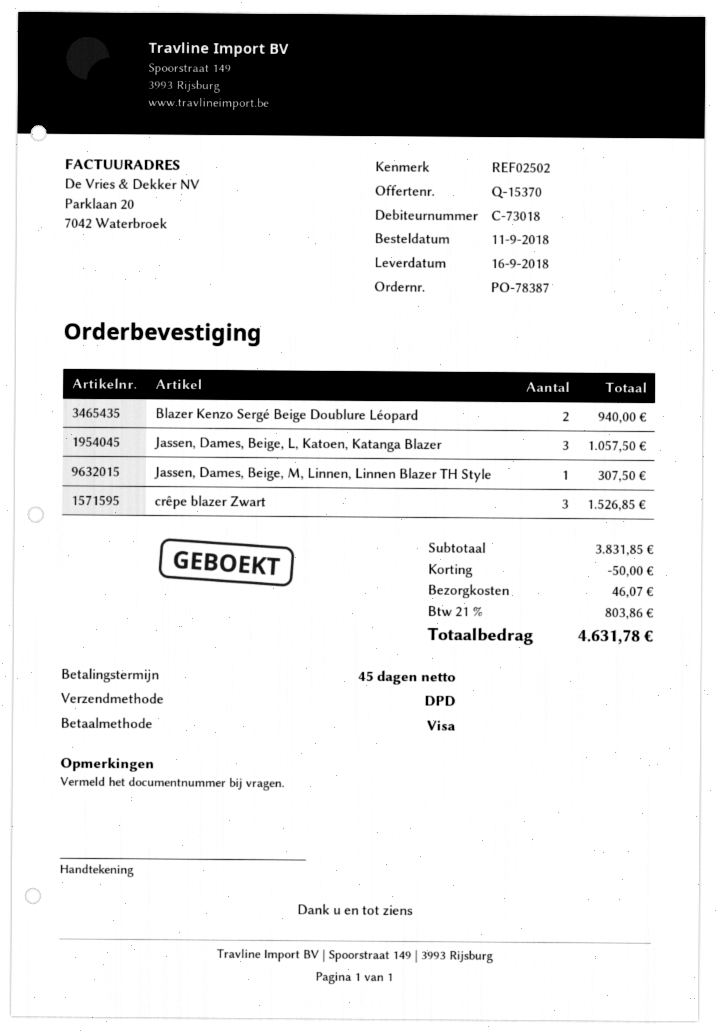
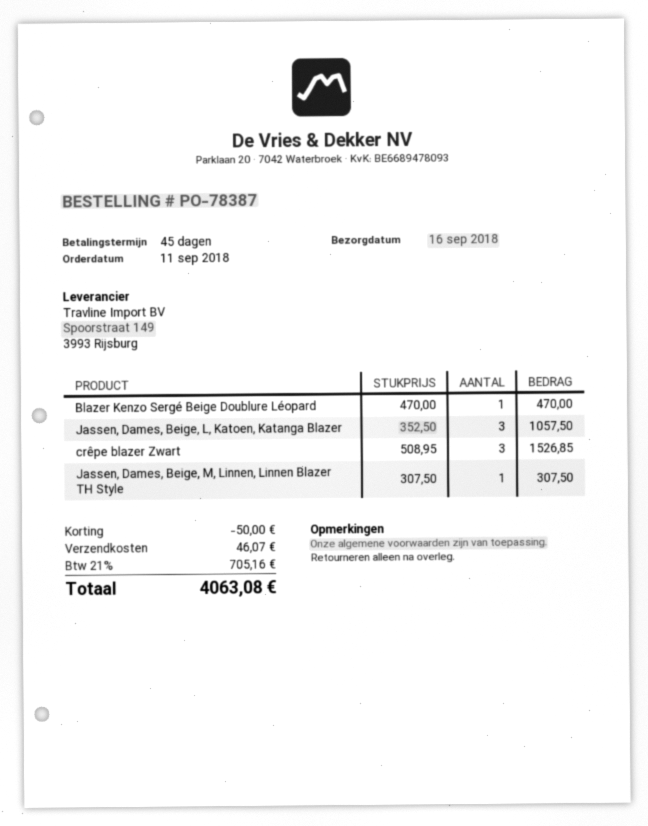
Blazer Kenzo Sergé Beige Doublure Léopard: 2 for 940.00 -> 1 for 470.00
tax: 21% = 803.86 -> 21% = 705.16
total: 4631.78 -> 4063.08

